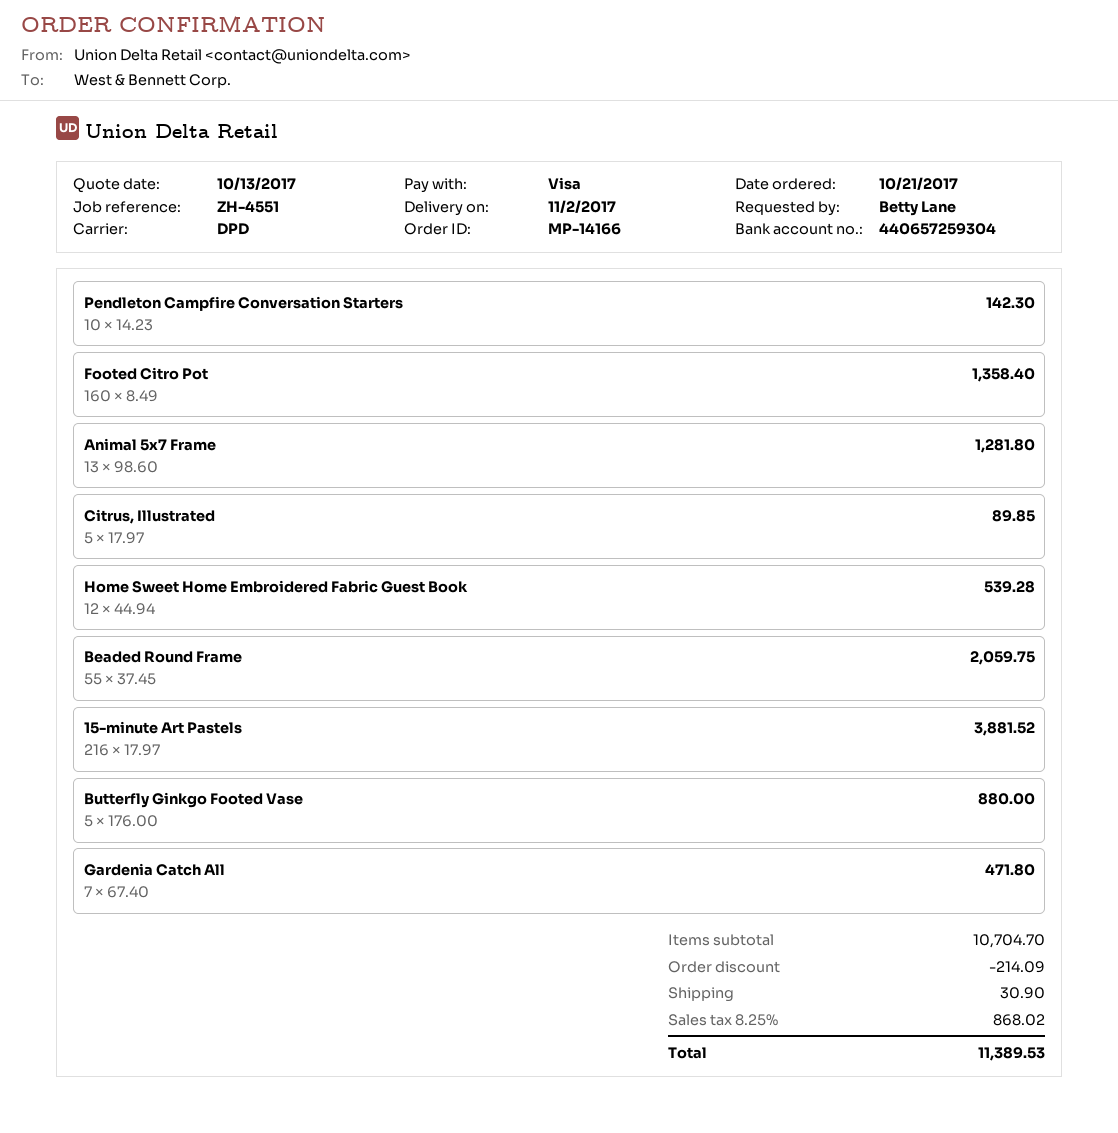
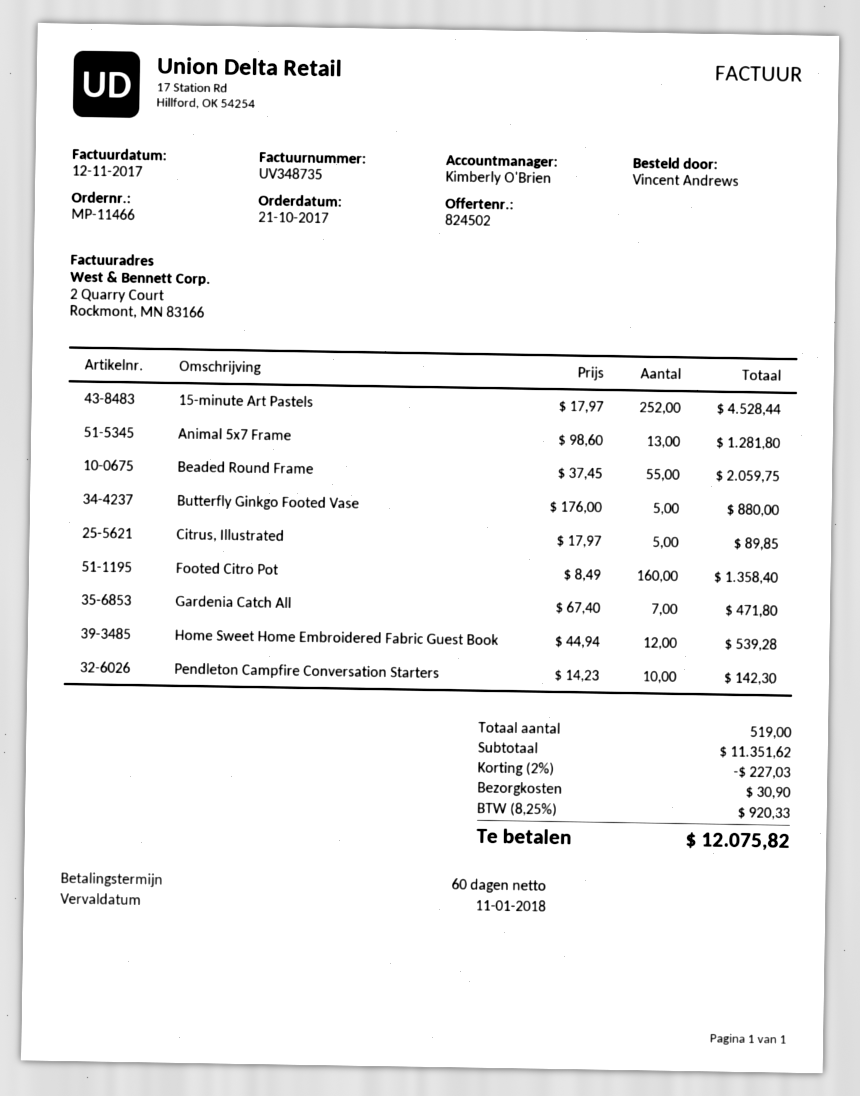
order number: MP-14166 -> MP-11466
ordered by: Betty Lane -> Vincent Andrews
15-minute Art Pastels: 216 x 17.97 = 3881.52 -> 252 x 17.97 = 4528.44
subtotal: 10704.70 -> 11351.62
discount: 214.09 -> 227.03
tax: 8.25% = 868.02 -> 8.25% = 920.33
total: 11389.53 -> 12075.82

